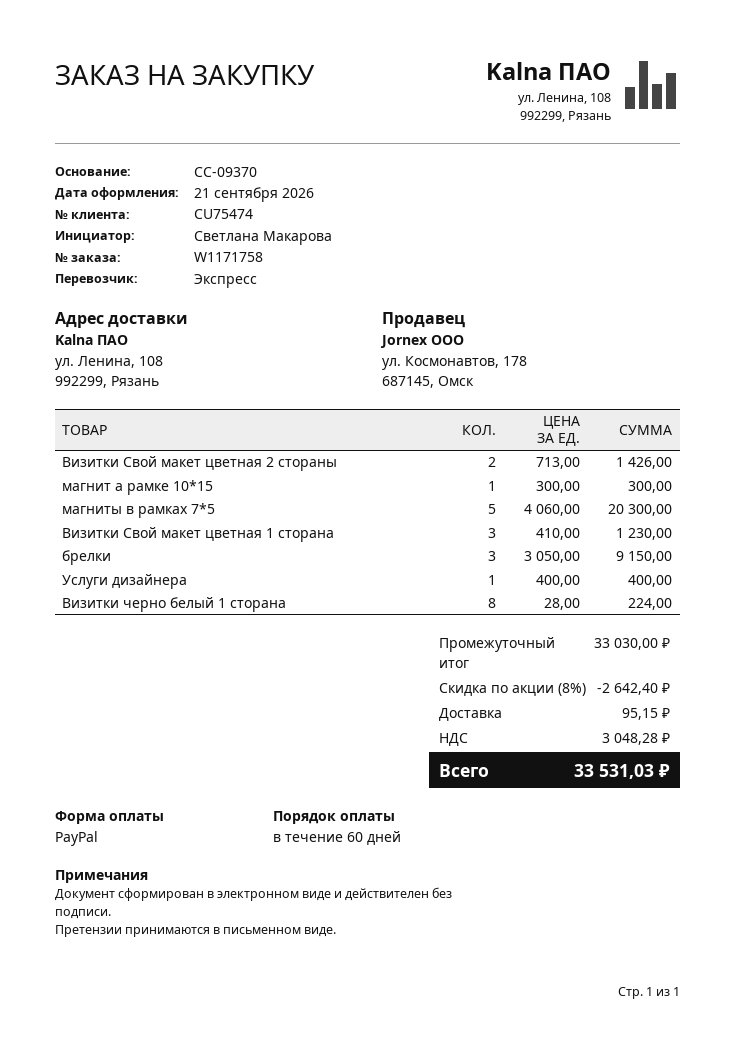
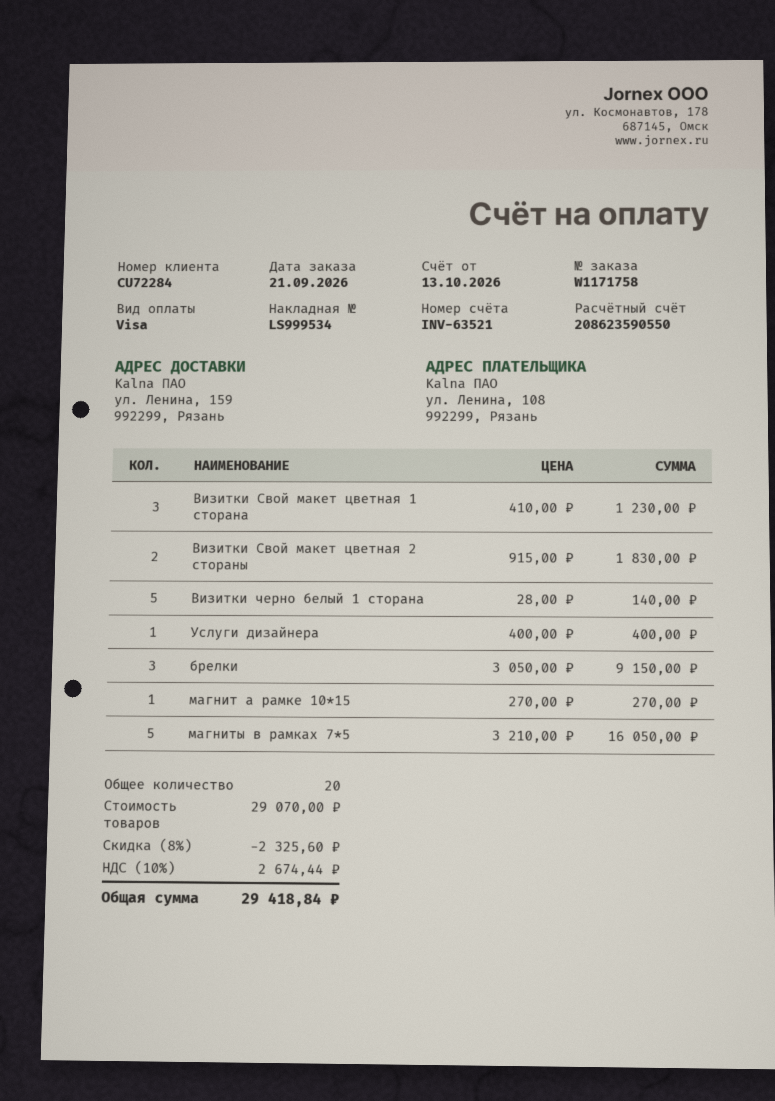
customer number: CU75474 -> CU72284
payment method: PayPal -> Visa
ship to: ул. Ленина, 108, 992299, Рязань -> ул. Ленина, 159, 992299, Рязань
Визитки Свой макет цветная 2 стораны: 2 x 713.00 = 1426.00 -> 2 x 915.00 = 1830.00
магнит а рамке 10*15: 1 x 300.00 = 300.00 -> 1 x 270.00 = 270.00
магниты в рамках 7*5: 5 x 4060.00 = 20300.00 -> 5 x 3210.00 = 16050.00
Визитки черно белый 1 сторана: 8 x 28.00 = 224.00 -> 5 x 28.00 = 140.00
subtotal: 33030.00 -> 29070.00
discount: 8% = 2642.40 -> 8% = 2325.60
shipping: 95.15 -> none
tax: 3048.28 -> 2674.44
total: 33531.03 -> 29418.84

